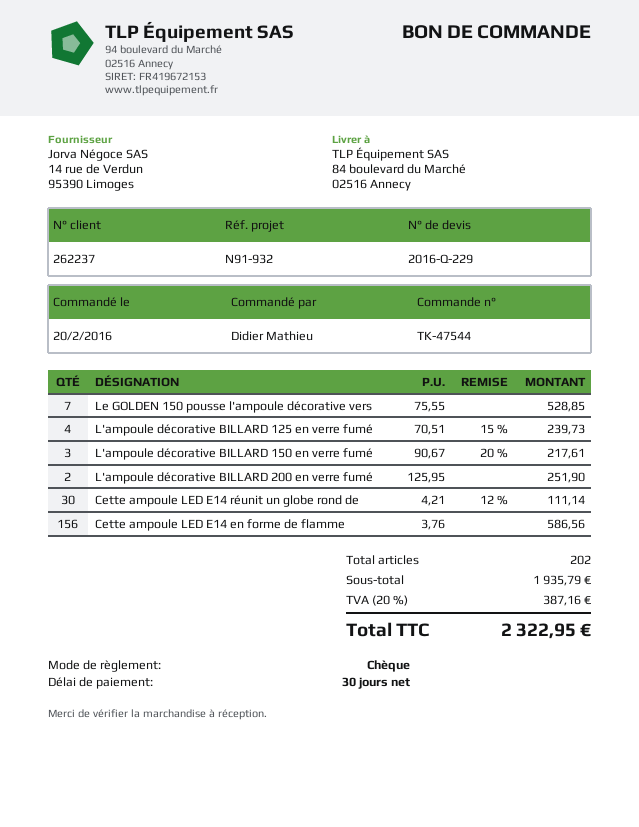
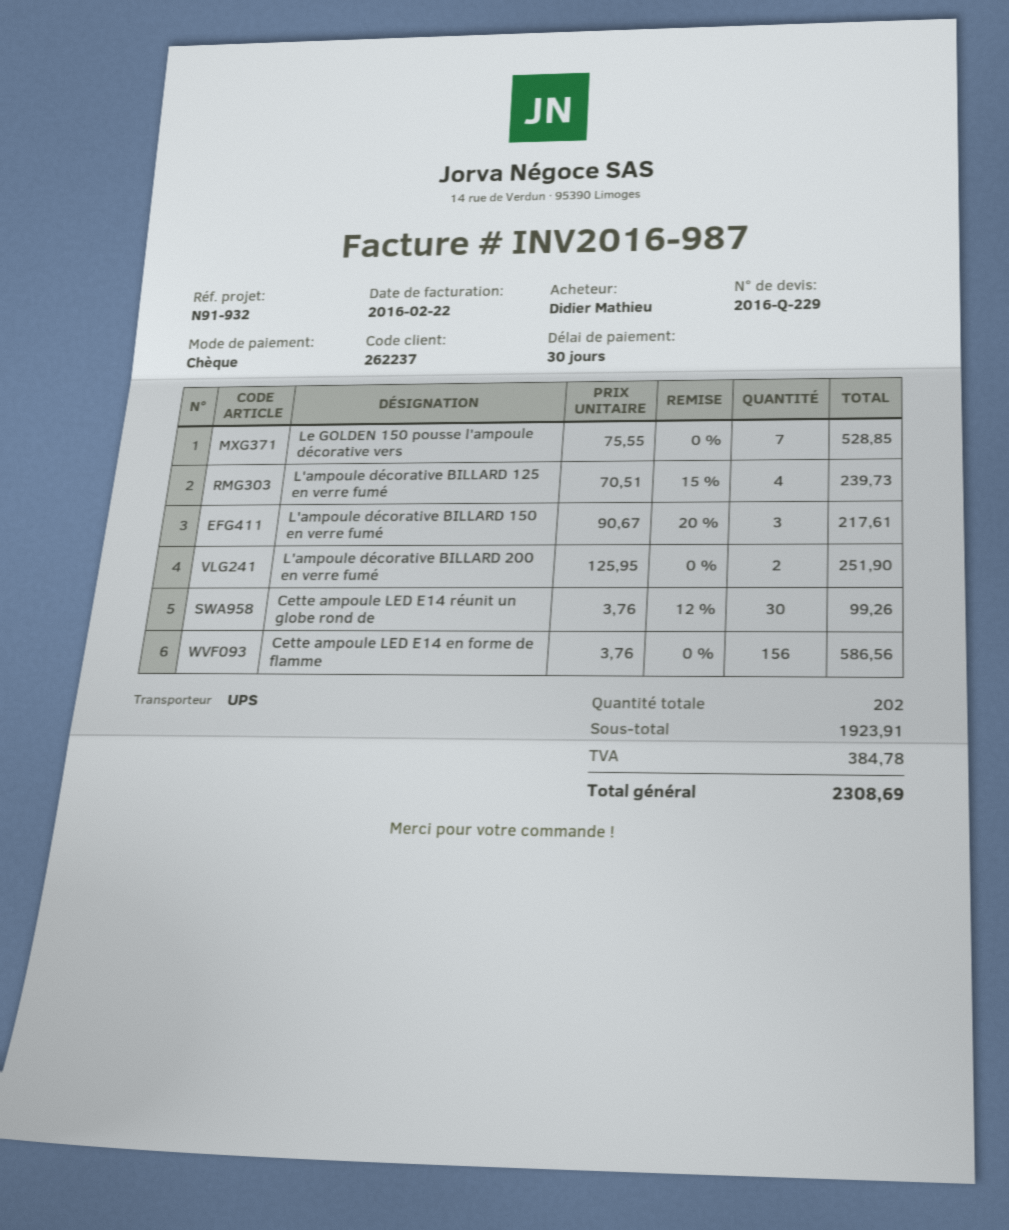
Cette ampoule LED E14 réunit un globe rond de: 30 x 4.21 - 12% = 111.14 -> 30 x 3.76 - 12% = 99.26
subtotal: 1935.79 -> 1923.91
tax: 387.16 -> 384.78
total: 2322.95 -> 2308.69

